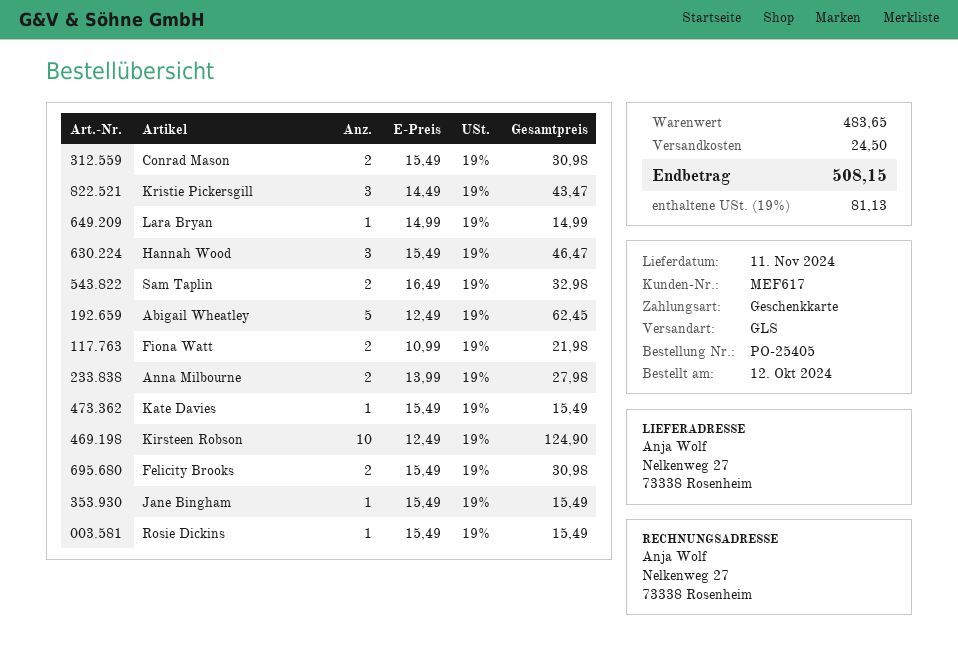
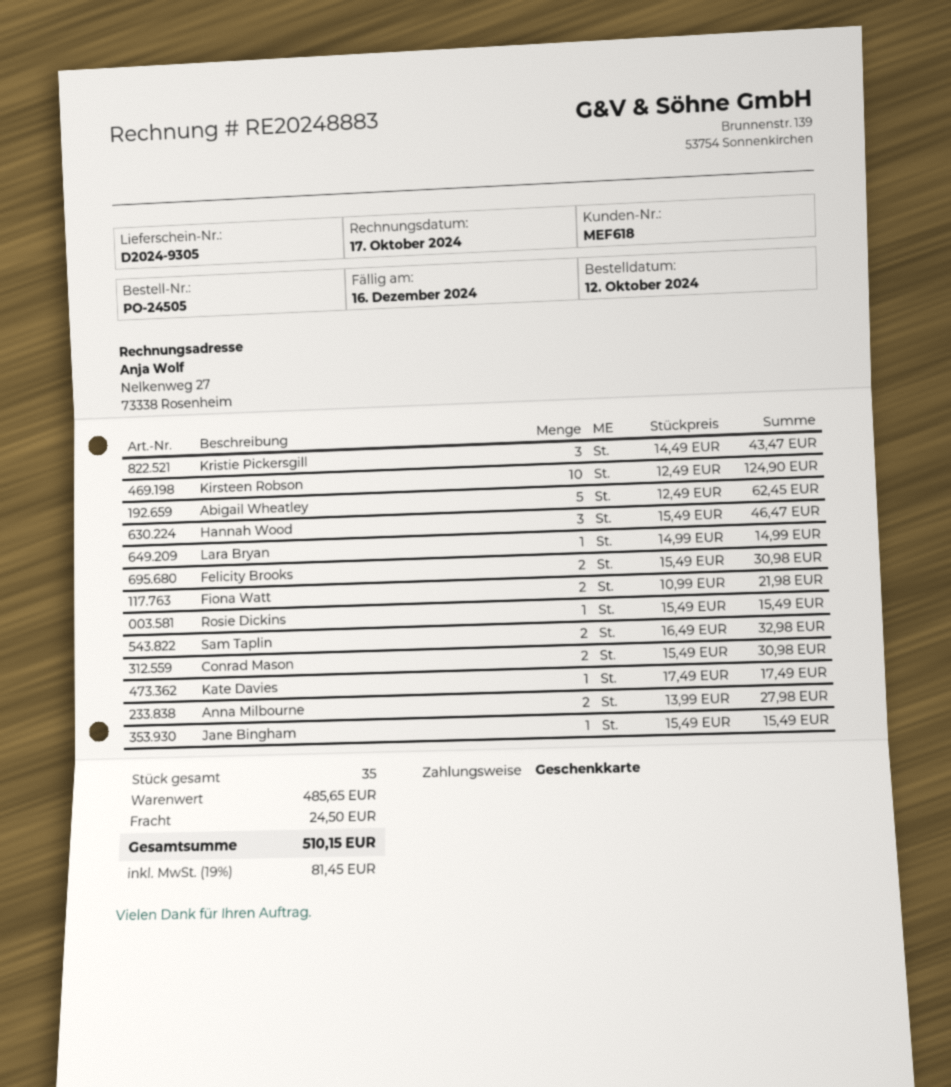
order number: PO-25405 -> PO-24505
customer number: MEF617 -> MEF618
Kate Davies: 1 x 15.49 = 15.49 -> 1 x 17.49 = 17.49
subtotal: 483.65 -> 485.65
tax: 19% = 81.13 -> 19% = 81.45
total: 508.15 -> 510.15

